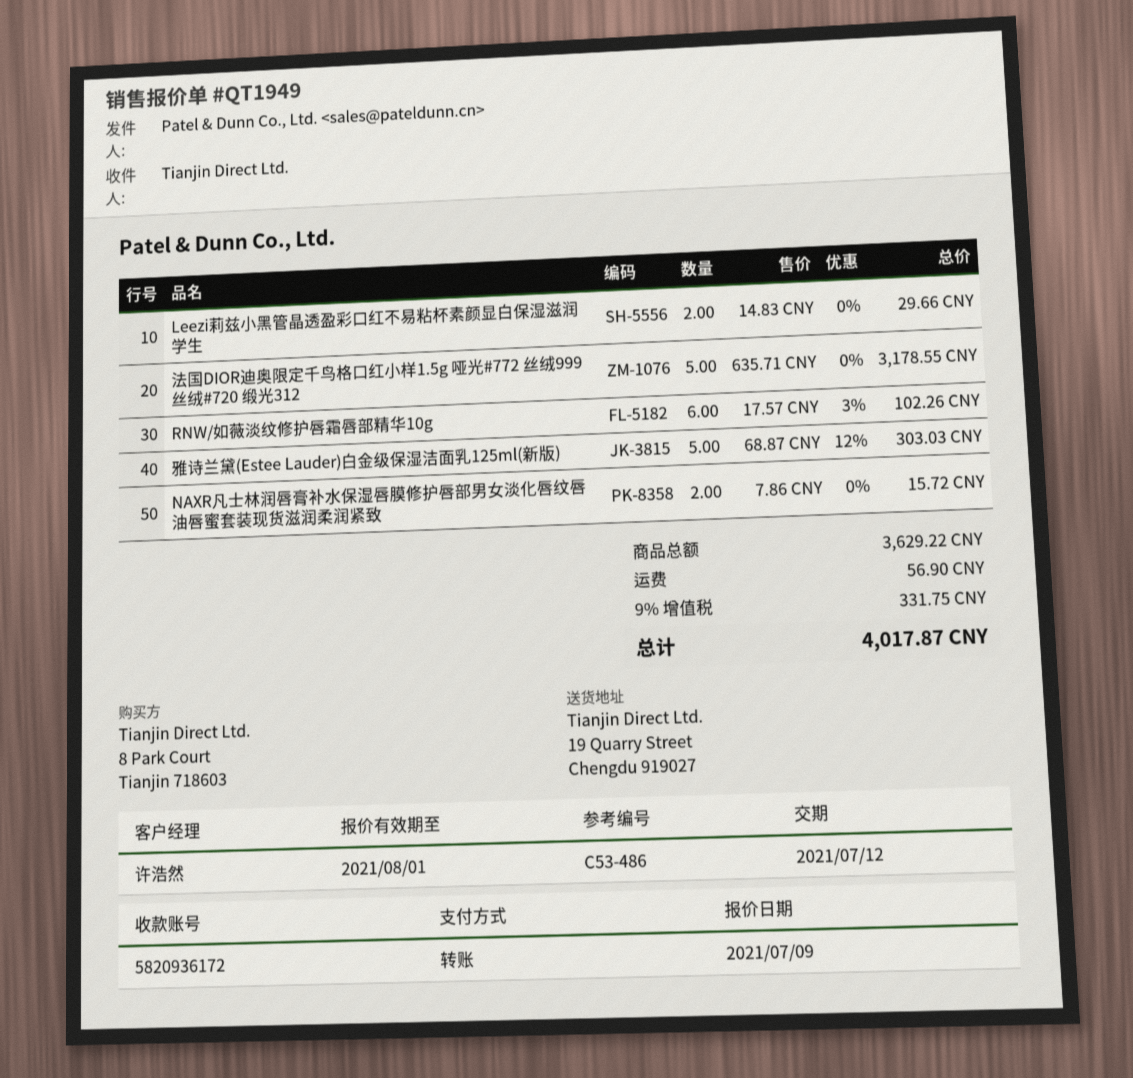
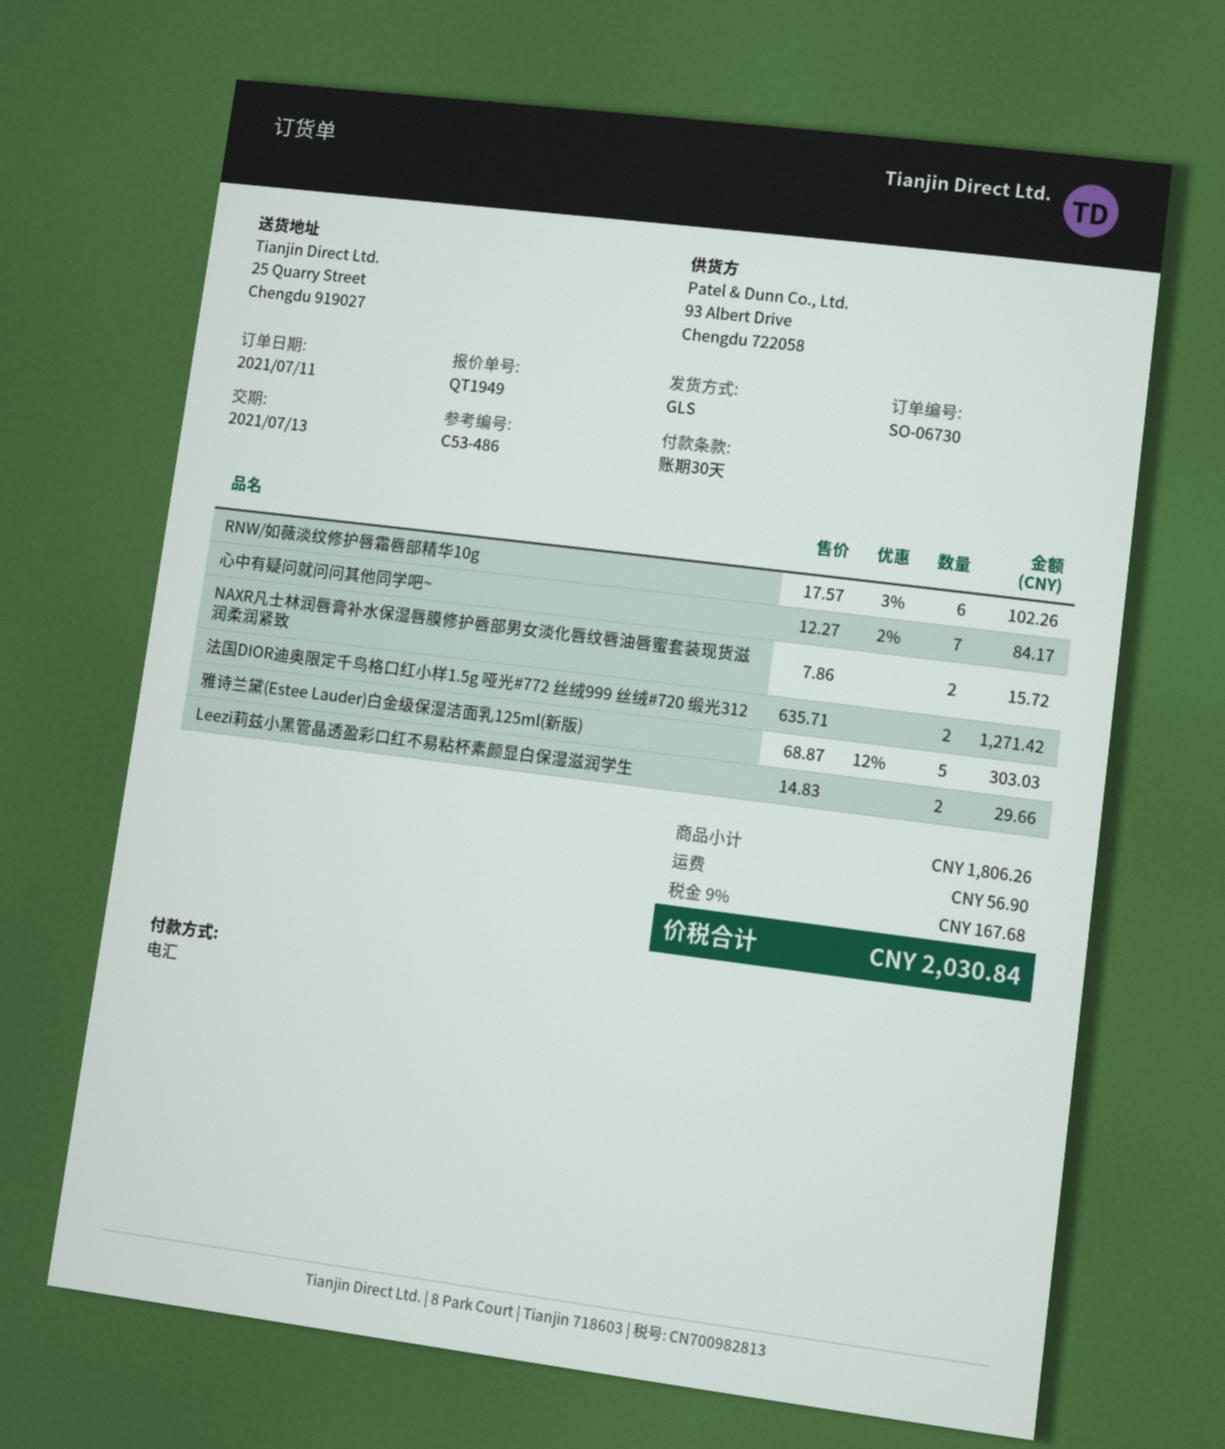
delivery date: 2021-07-12 -> 2021-07-13
ship to: 19 Quarry Street, Chengdu 919027 -> 25 Quarry Street, Chengdu 919027
法国DIOR迪奥限定千鸟格口红小样1.5g 哑光#772 丝绒999 丝绒#720 缎光312: 5 x 635.71 = 3178.55 -> 2 x 635.71 = 1271.42
心中有疑问就问问其他同学吧~: none -> 7 x 12.27 - 2% = 84.17
subtotal: 3629.22 -> 1806.26
tax: 9% = 331.75 -> 9% = 167.68
total: 4017.87 -> 2030.84

